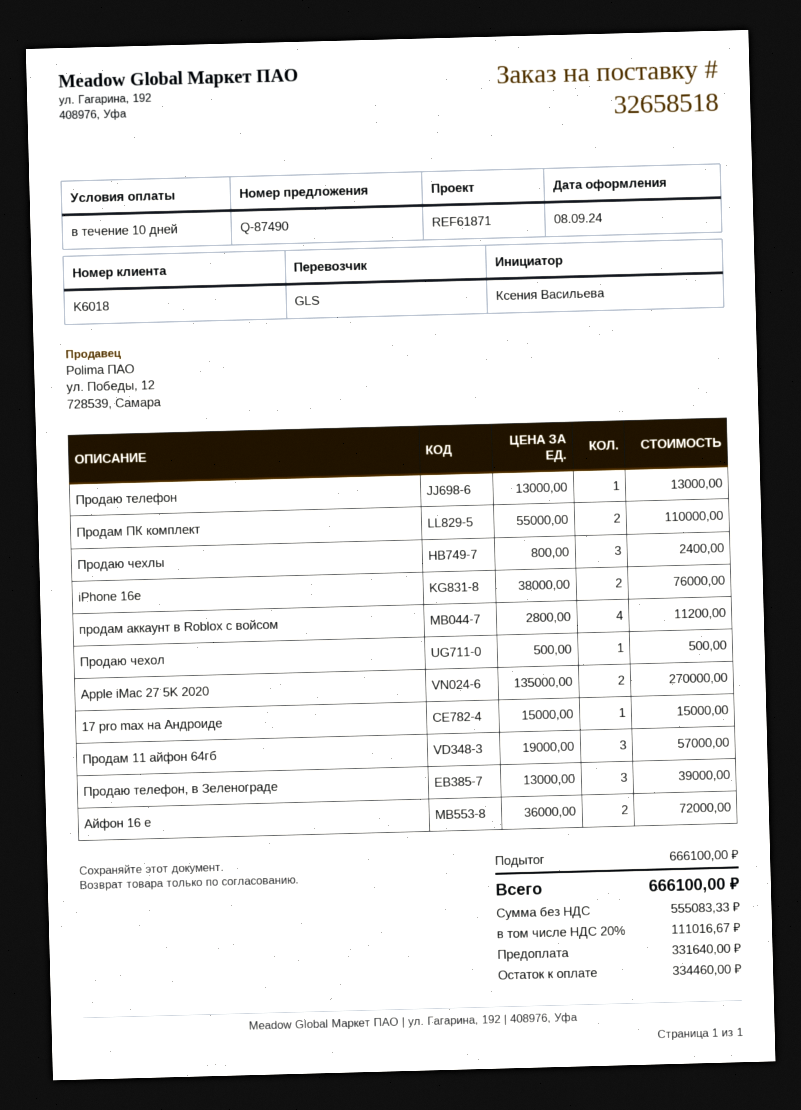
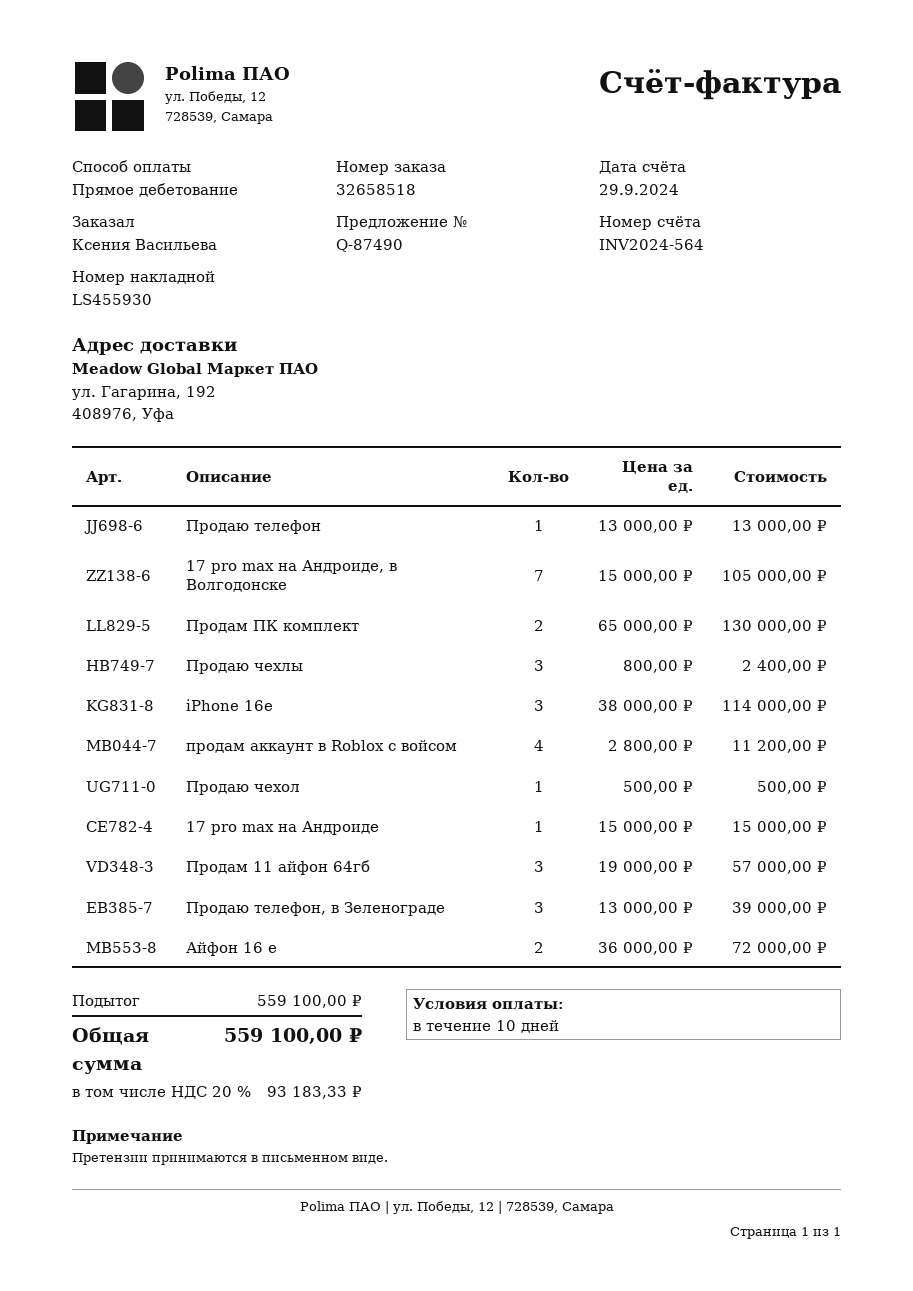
Продам ПК комплект: 2 x 55000.00 = 110000.00 -> 2 x 65000.00 = 130000.00
iPhone 16e: 2 x 38000.00 = 76000.00 -> 3 x 38000.00 = 114000.00
Apple iMac 27 5K 2020: 2 x 135000.00 = 270000.00 -> none
17 pro max на Андроиде, в Волгодонске: none -> 7 x 15000.00 = 105000.00
subtotal: 666100.00 -> 559100.00
tax: 20% = 111016.67 -> 20% = 93183.33
total: 666100.00 -> 559100.00

